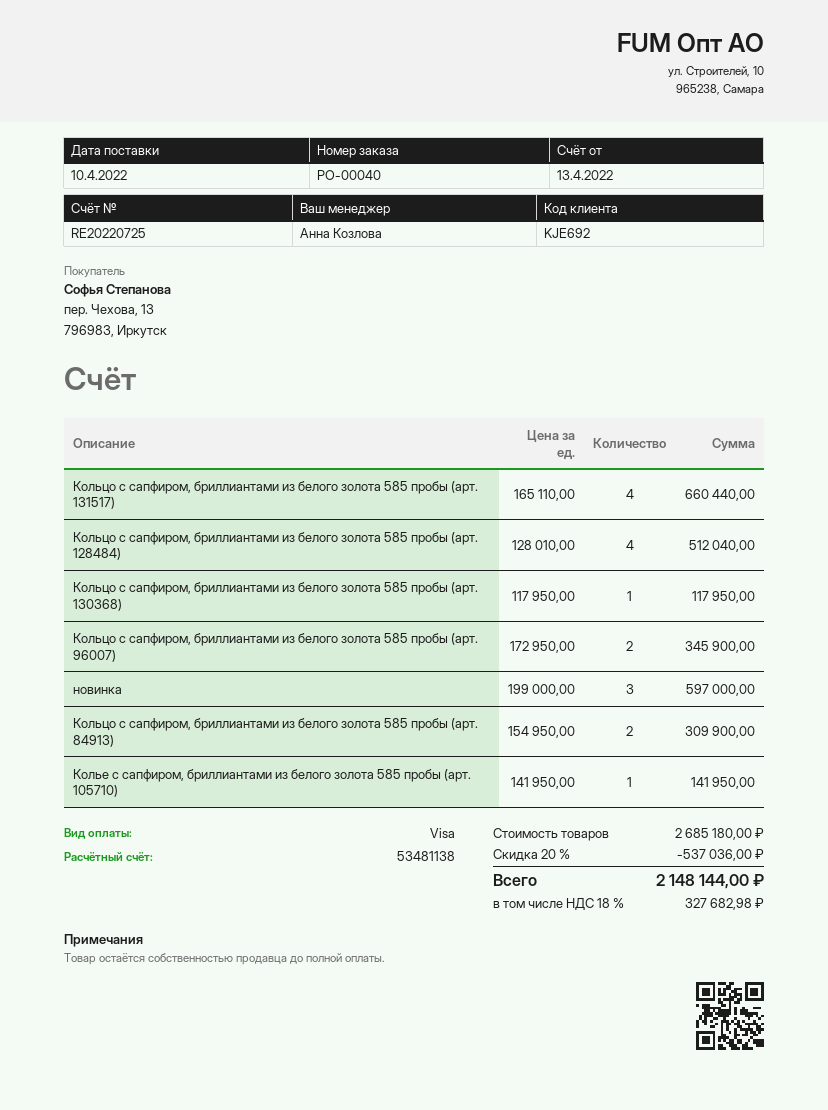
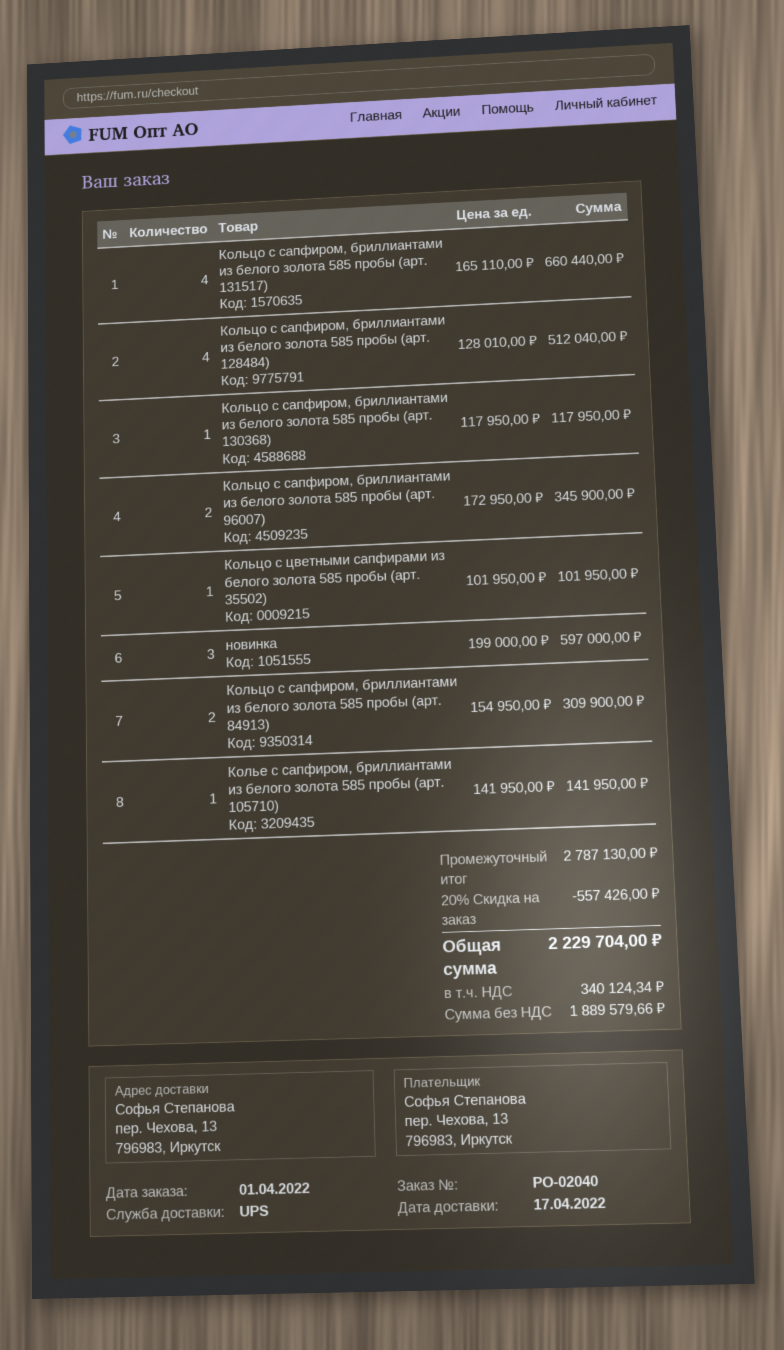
order number: PO-00040 -> PO-02040
delivery date: 2022-04-10 -> 2022-04-17
Кольцо с цветными сапфирами из белого золота 585 пробы (арт. 35502): none -> 1 x 101950.00 = 101950.00
subtotal: 2685180.00 -> 2787130.00
discount: 20% = 537036.00 -> 20% = 557426.00
tax: 327682.98 -> 340124.34
total: 2148144.00 -> 2229704.00

